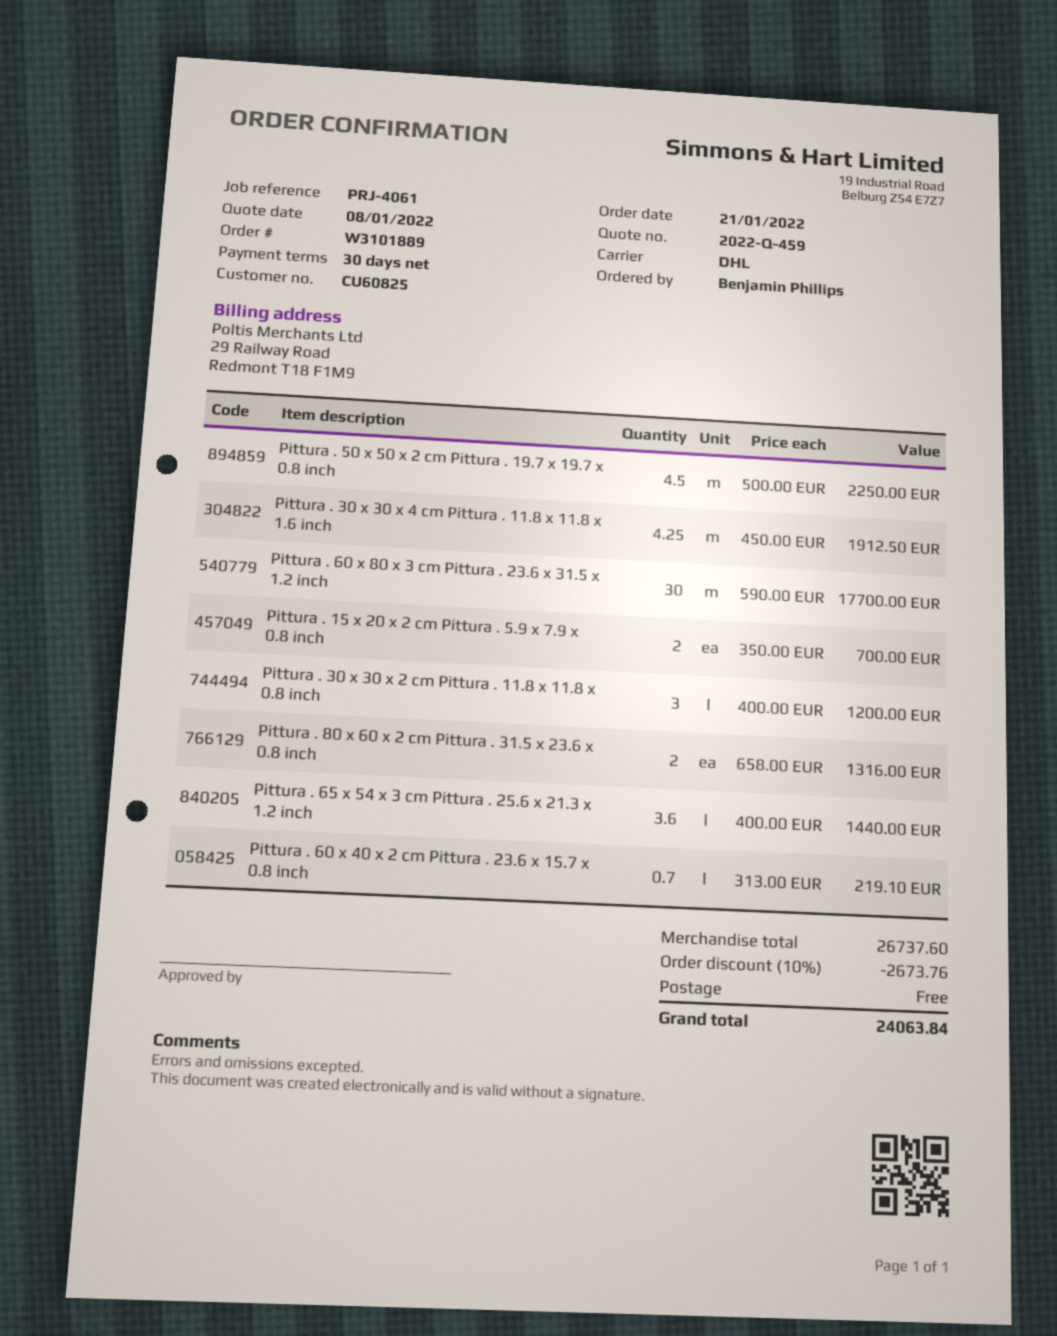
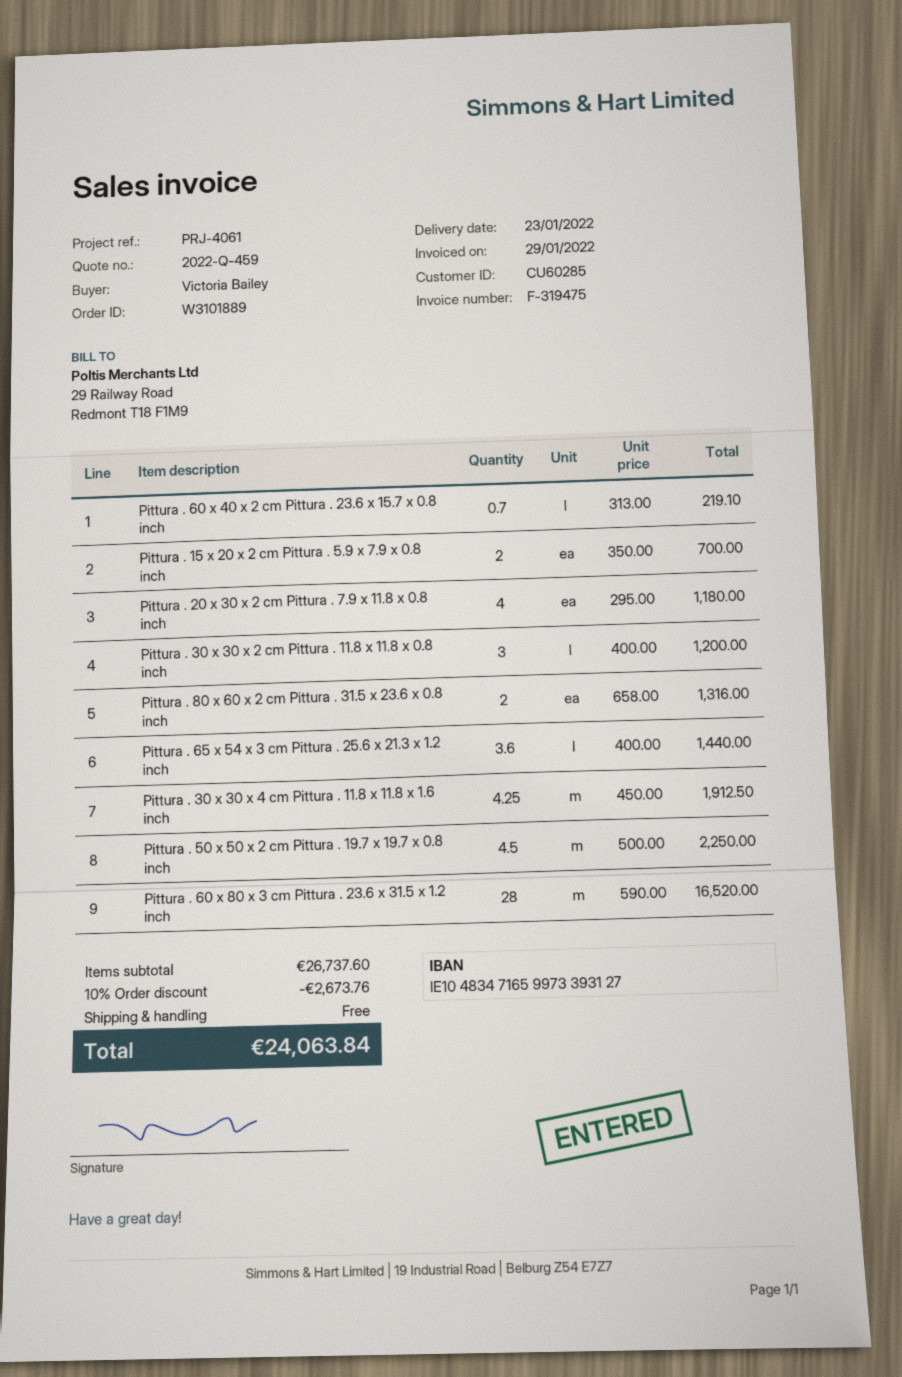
customer number: CU60825 -> CU60285
ordered by: Benjamin Phillips -> Victoria Bailey
Pittura . 60 x 80 x 3 cm Pittura . 23.6 x 31.5 x 1.2 inch: 30 x 590.00 = 17700.00 -> 28 x 590.00 = 16520.00
Pittura . 20 x 30 x 2 cm Pittura . 7.9 x 11.8 x 0.8 inch: none -> 4 x 295.00 = 1180.00

